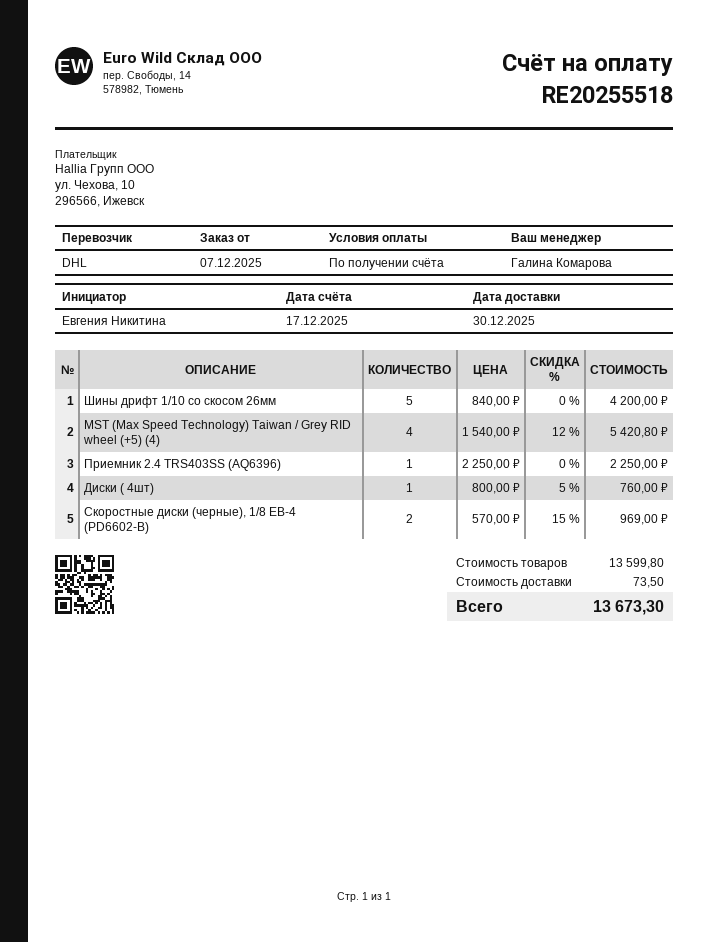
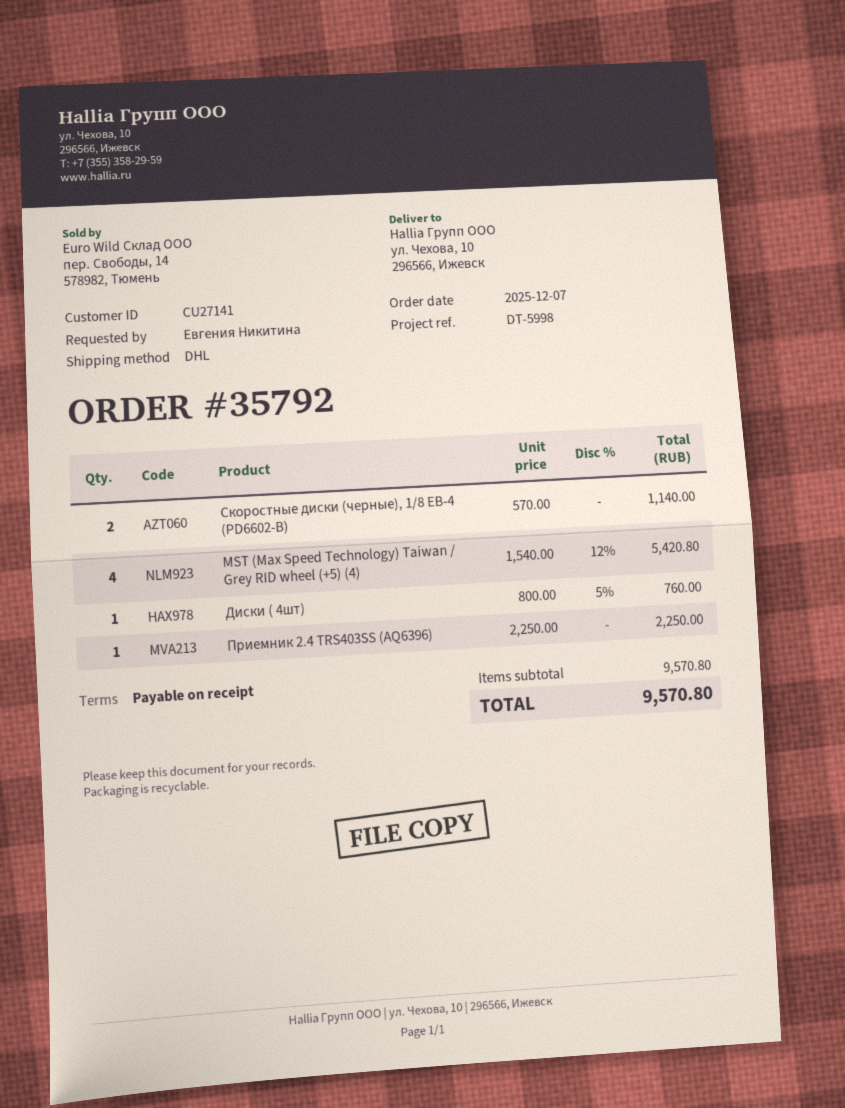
Шины дрифт 1/10 со скосом 26мм: 5 x 840.00 = 4200.00 -> none
Cкоростные диски (черные), 1/8 EB-4 (PD6602-B): 2 x 570.00 - 15% = 969.00 -> 2 x 570.00 = 1140.00
subtotal: 13599.80 -> 9570.80
shipping: 73.50 -> none
total: 13673.30 -> 9570.80

